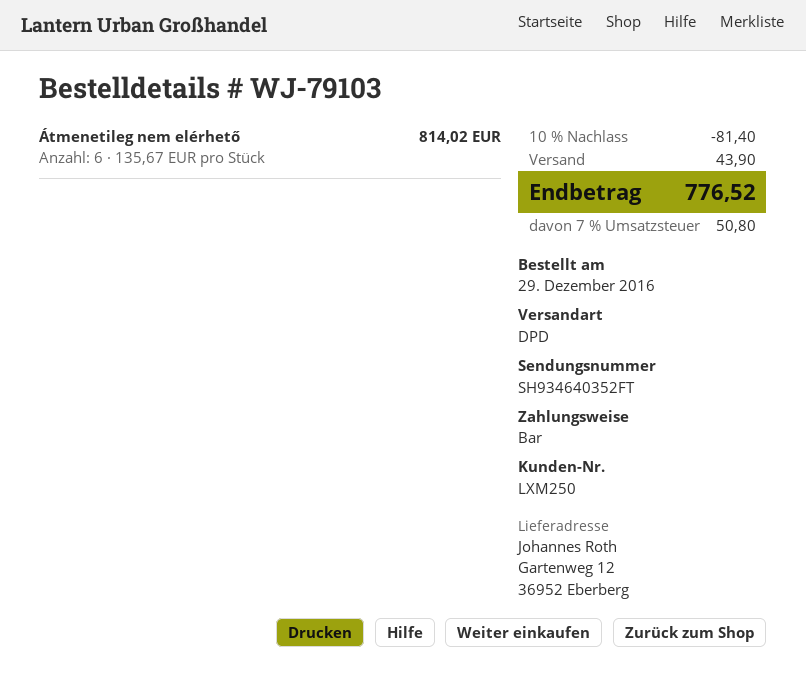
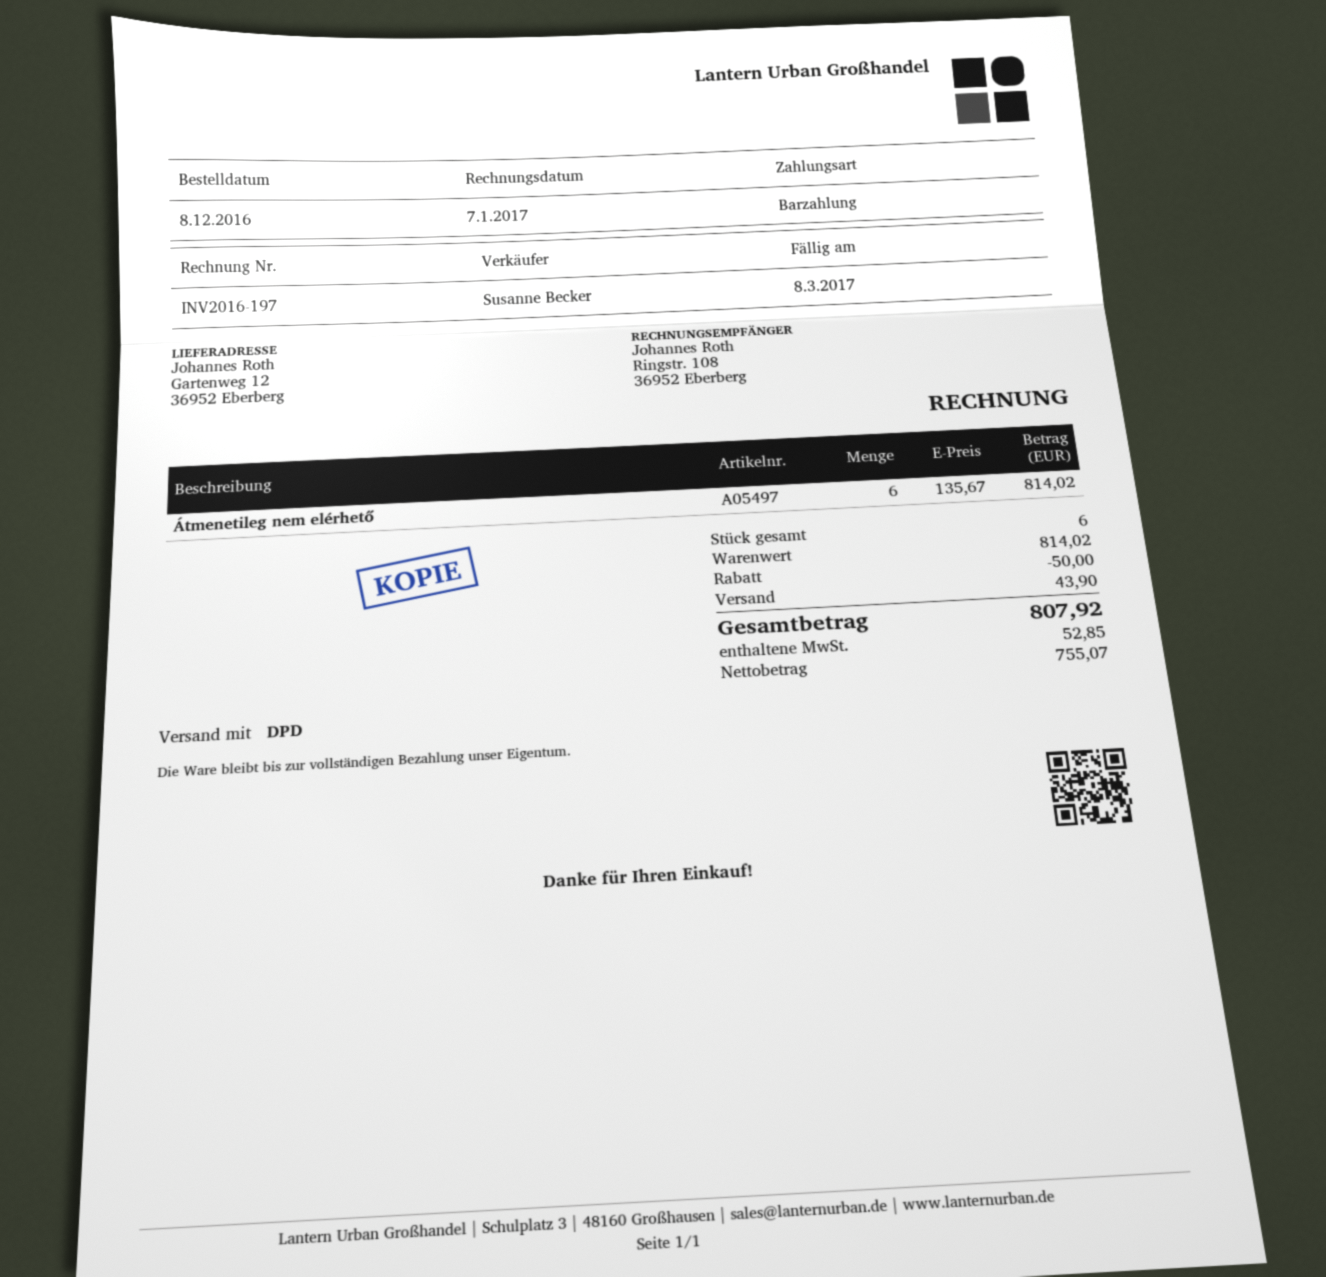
order date: 2016-12-29 -> 2016-12-08
discount: 81.40 -> 50.00
tax: 50.80 -> 52.85
total: 776.52 -> 807.92

